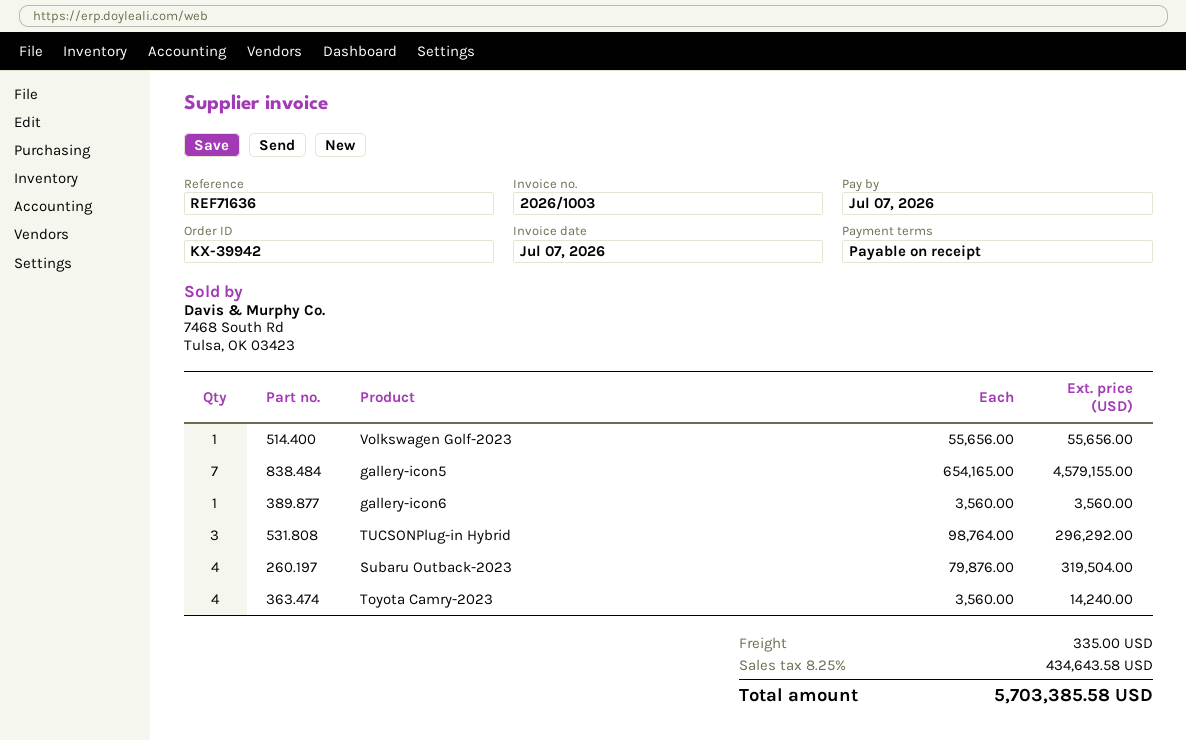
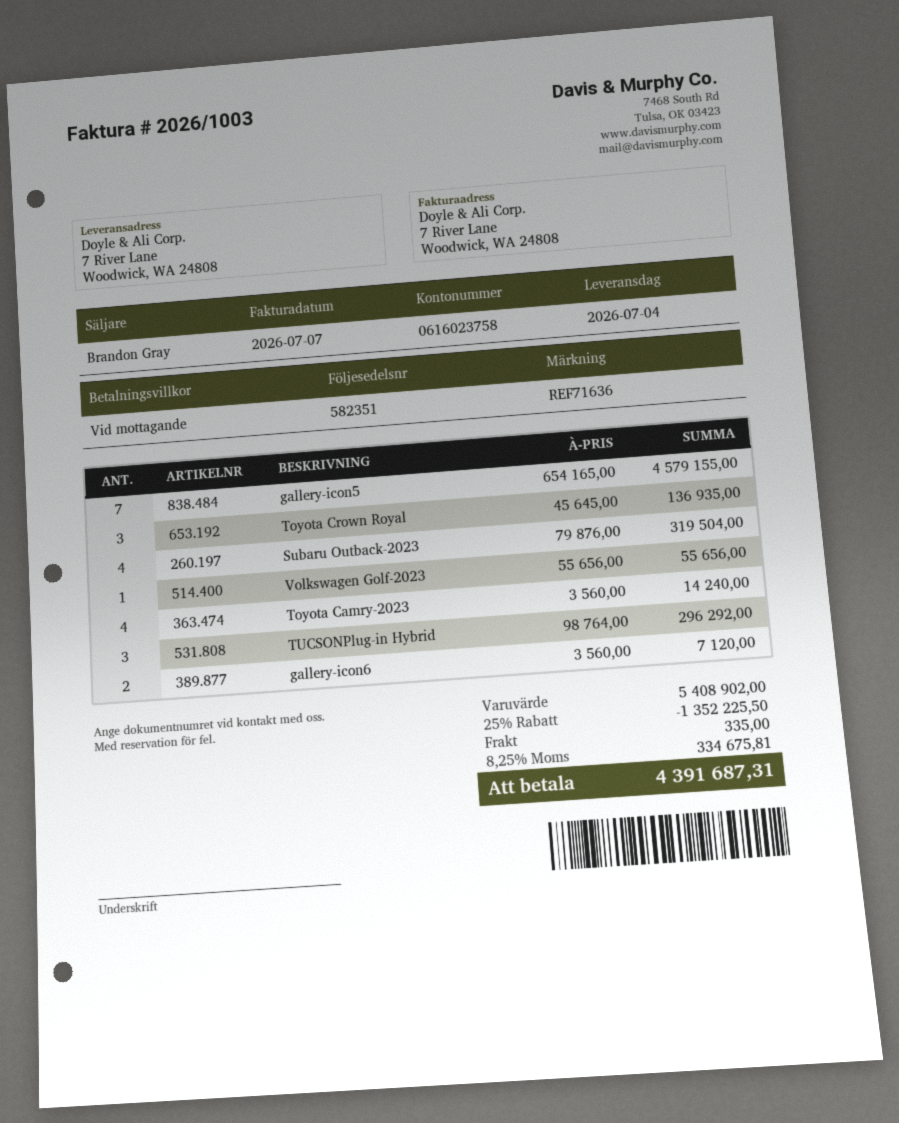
gallery-icon6: 1 x 3560.00 = 3560.00 -> 2 x 3560.00 = 7120.00
Toyota Crown Royal: none -> 3 x 45645.00 = 136935.00
discount: none -> 25% = 1352225.50
tax: 8.25% = 434643.58 -> 8.25% = 334675.81
total: 5703385.58 -> 4391687.31

